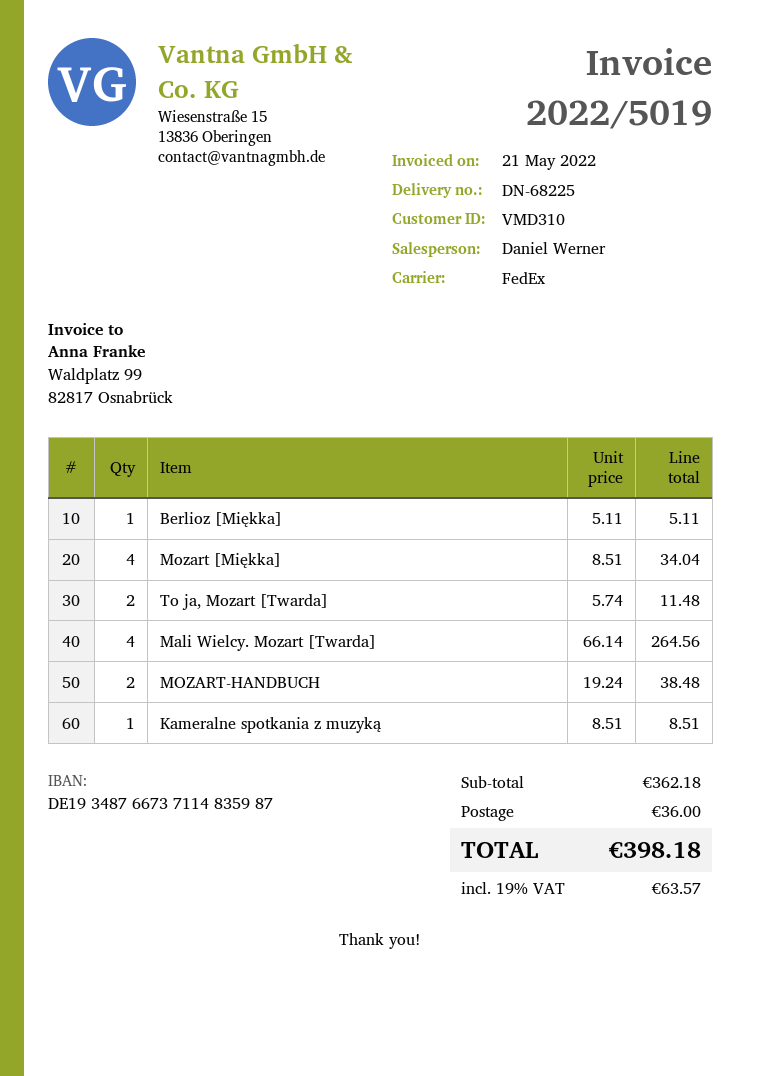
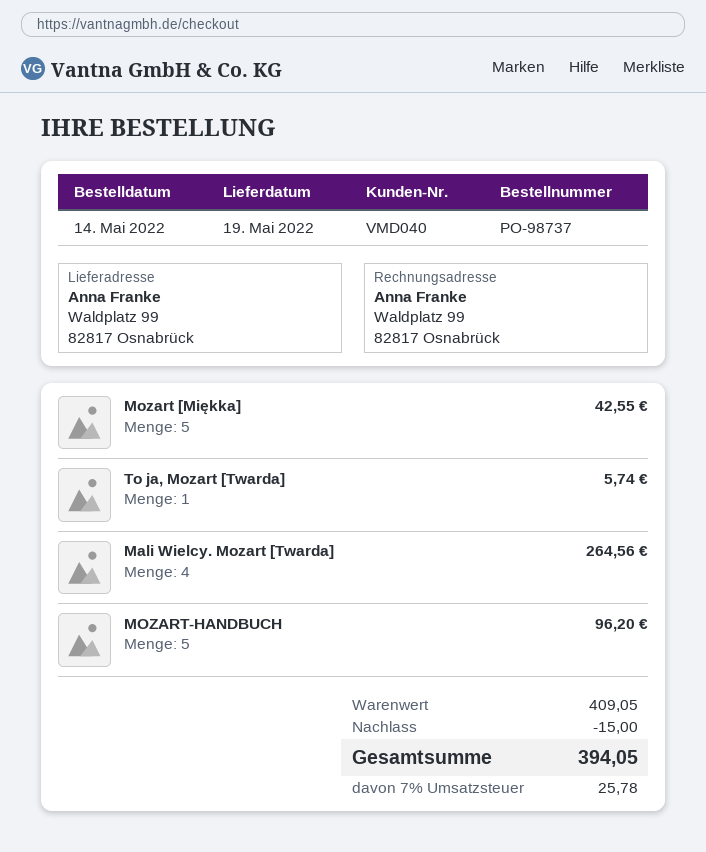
customer number: VMD310 -> VMD040
Berlioz [Miękka]: 1 for 5.11 -> none
Mozart [Miękka]: 4 for 34.04 -> 5 for 42.55
To ja, Mozart [Twarda]: 2 for 11.48 -> 1 for 5.74
MOZART-HANDBUCH: 2 for 38.48 -> 5 for 96.20
Kameralne spotkania z muzyką: 1 for 8.51 -> none
subtotal: 362.18 -> 409.05
discount: none -> 15.00
shipping: 36.00 -> none
tax: 19% = 63.57 -> 7% = 25.78
total: 398.18 -> 394.05

